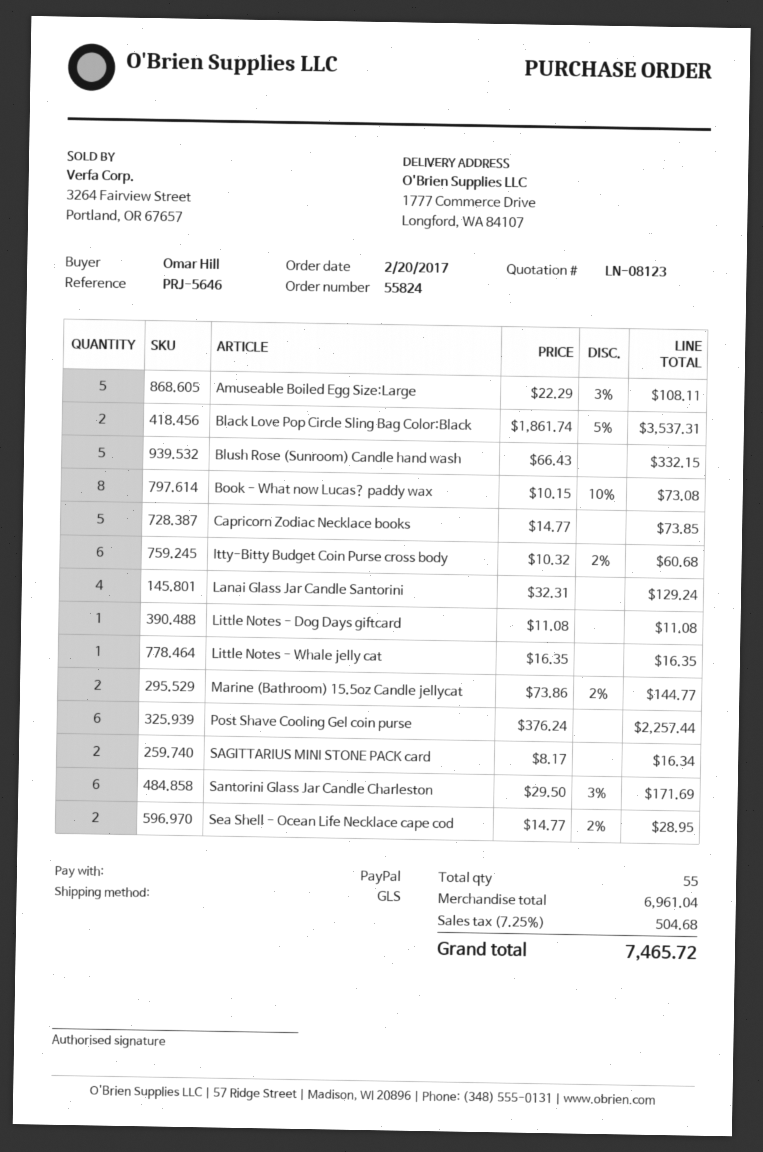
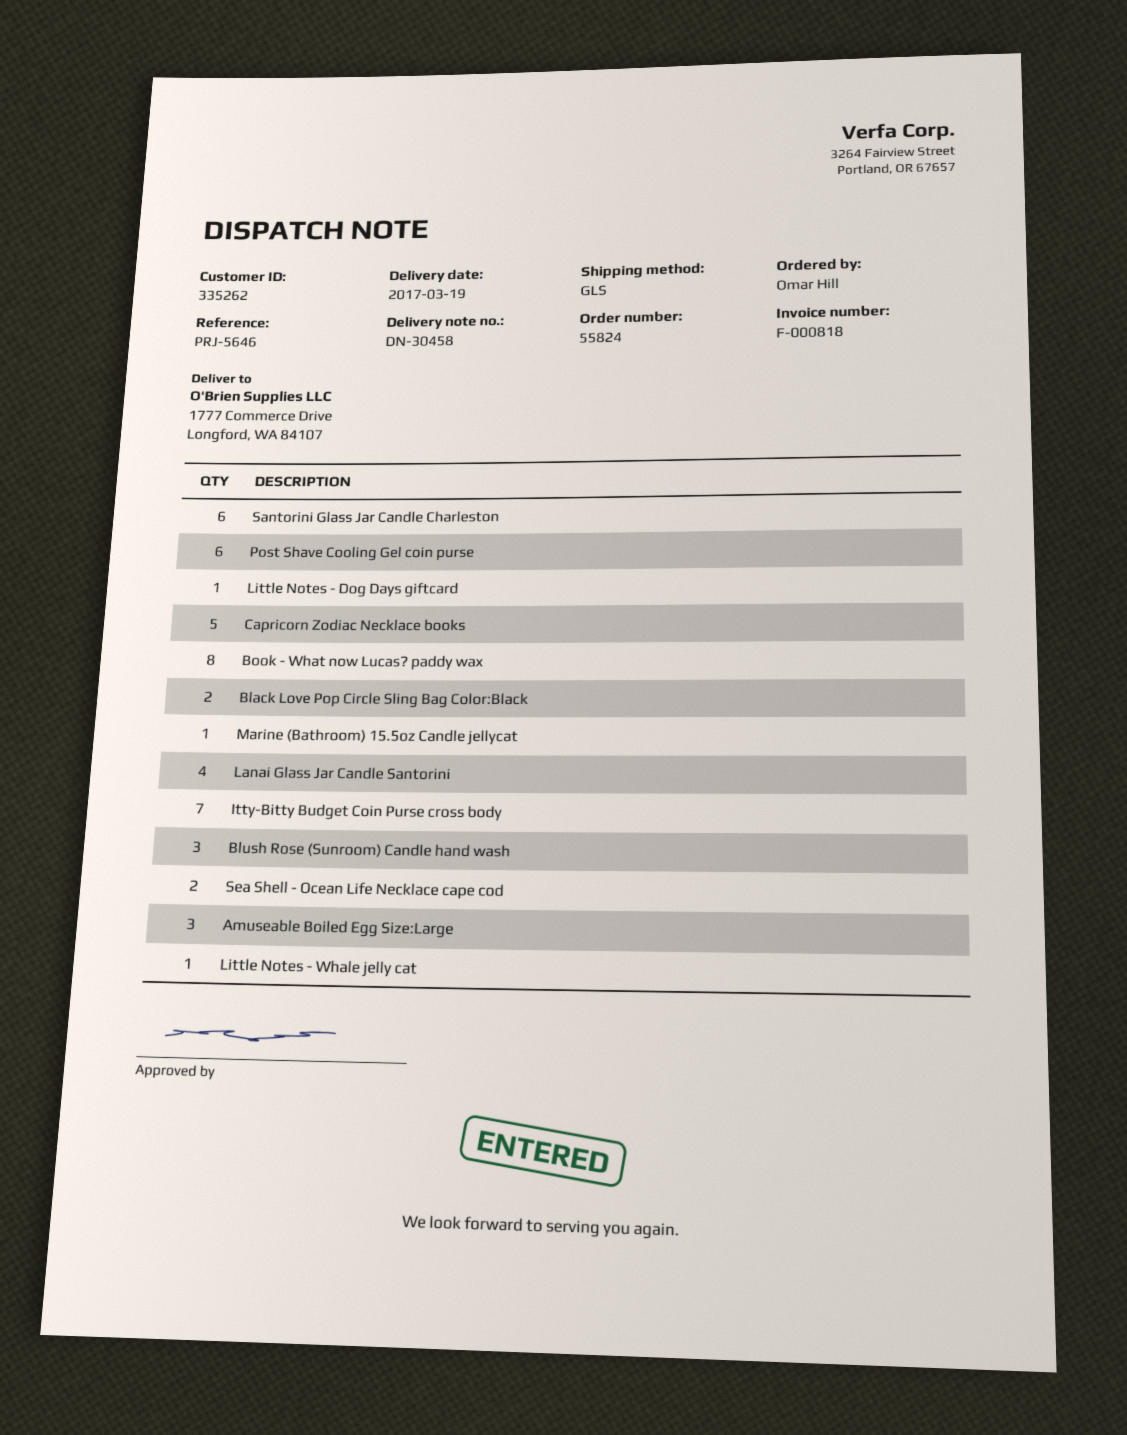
Amuseable Boiled Egg Size:Large: 5 -> 3
Blush Rose (Sunroom) Candle hand wash: 5 -> 3
Itty-Bitty Budget Coin Purse cross body: 6 -> 7
Marine (Bathroom) 15.5oz Candle jellycat: 2 -> 1
SAGITTARIUS MINI STONE PACK card: 2 -> none

